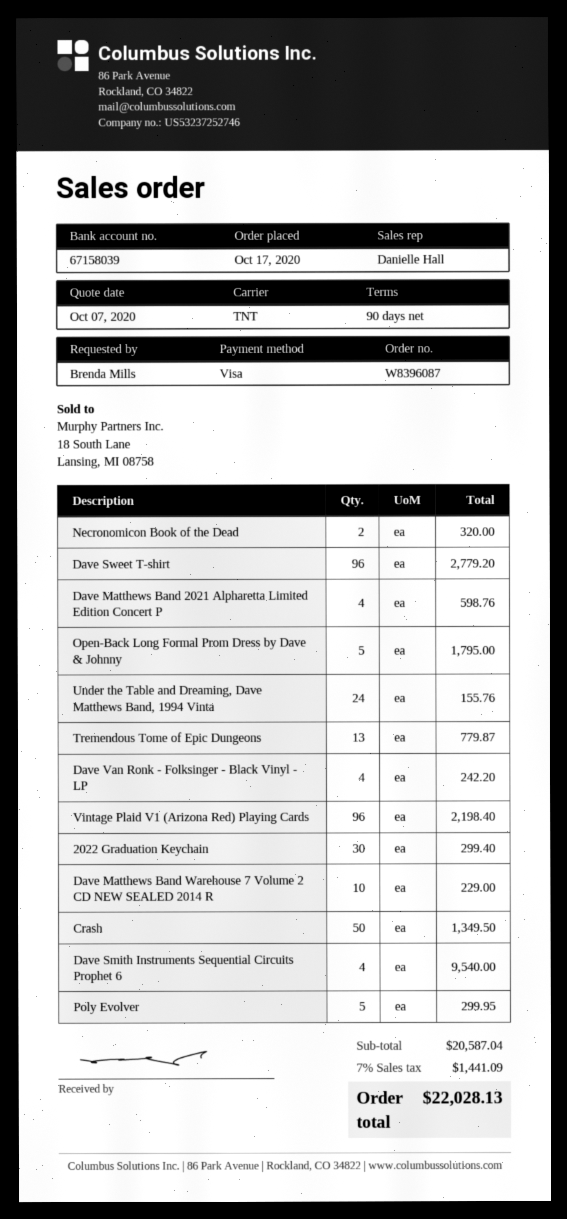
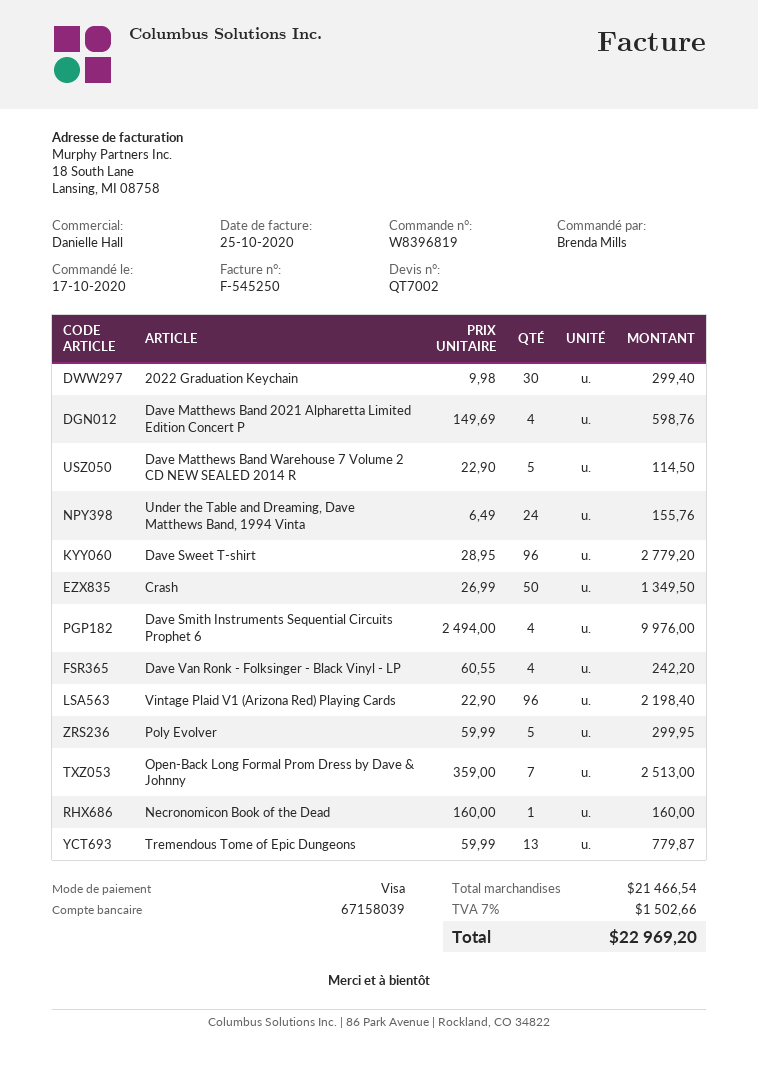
order number: W8396087 -> W8396819
Necronomicon Book of the Dead: 2 for 320.00 -> 1 for 160.00
Open-Back Long Formal Prom Dress by Dave & Johnny: 5 for 1795.00 -> 7 for 2513.00
Dave Matthews Band Warehouse 7 Volume 2 CD NEW SEALED 2014 R: 10 for 229.00 -> 5 for 114.50
Dave Smith Instruments Sequential Circuits Prophet 6: 4 for 9540.00 -> 4 for 9976.00
subtotal: 20587.04 -> 21466.54
tax: 7% = 1441.09 -> 7% = 1502.66
total: 22028.13 -> 22969.20

